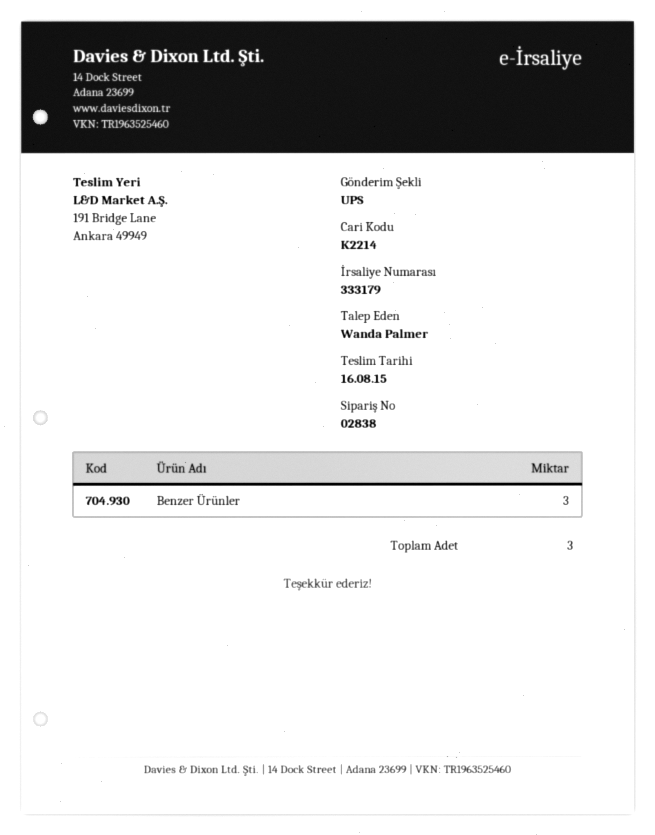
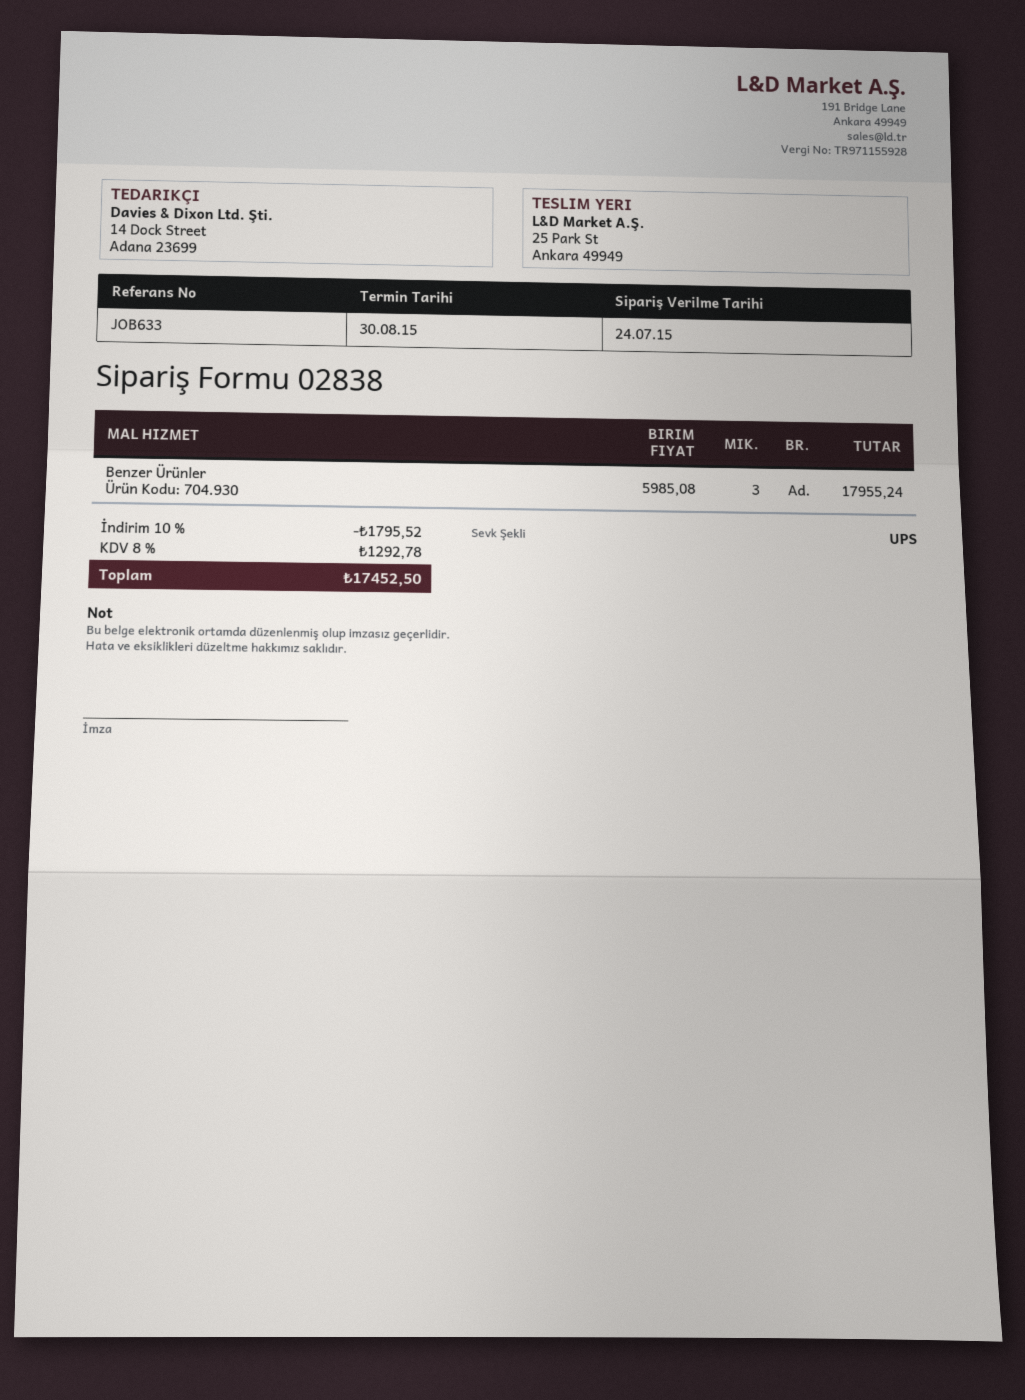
delivery date: 2015-08-16 -> 2015-08-30
ship to: 191 Bridge Lane, Ankara 49949 -> 25 Park St, Ankara 49949

